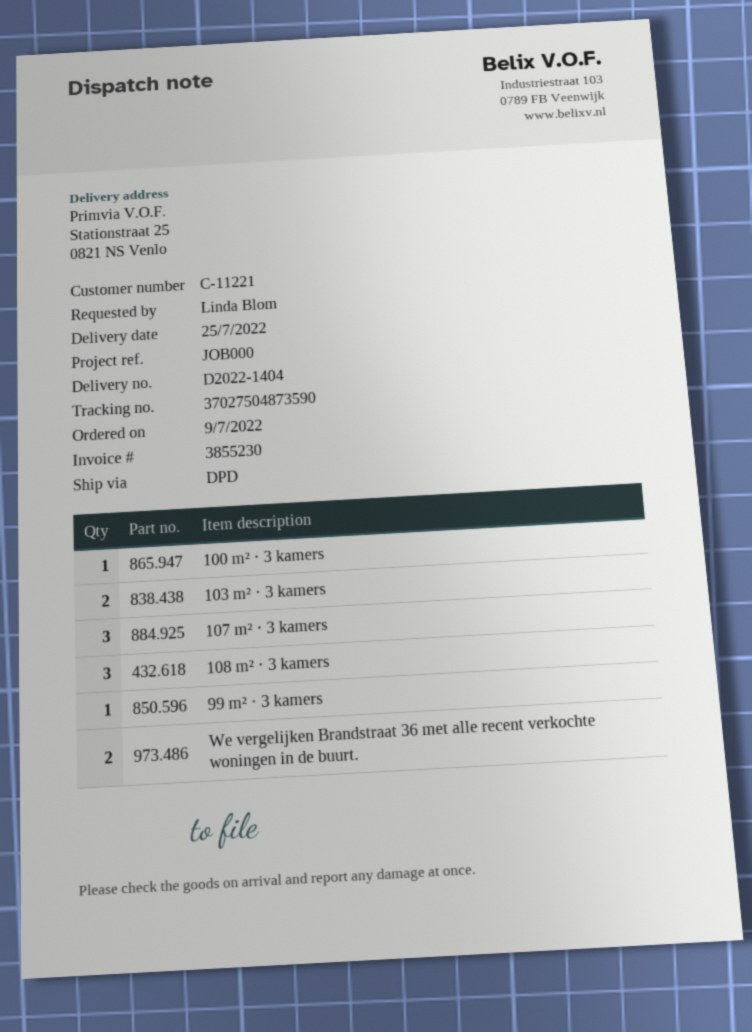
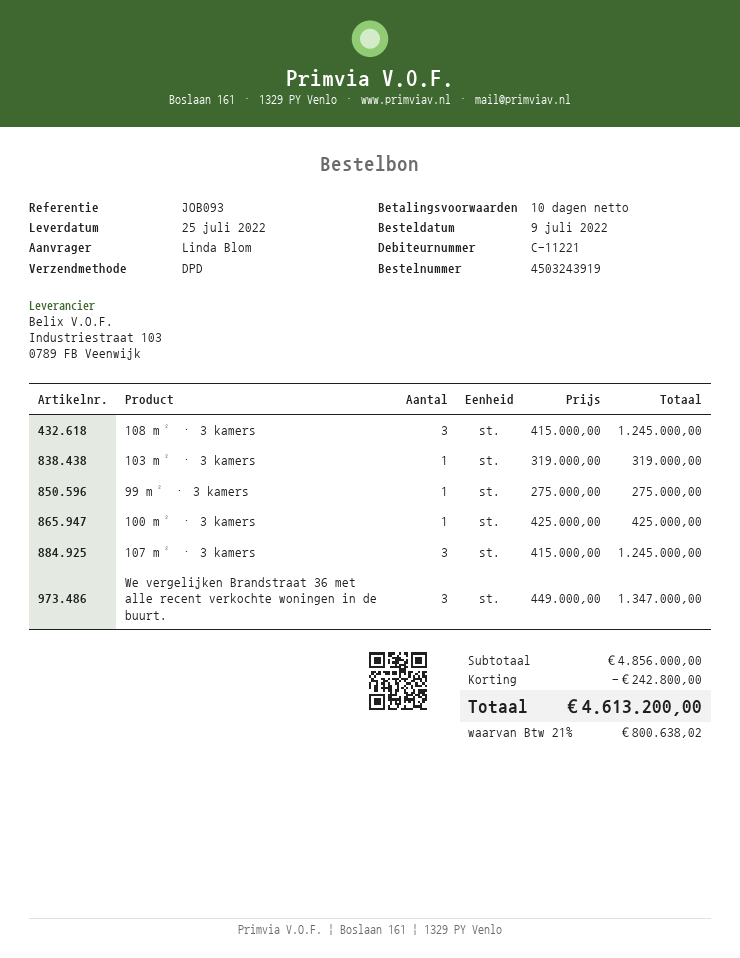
reference: JOB000 -> JOB093
103 m² · 3 kamers: 2 -> 1
We vergelijken Brandstraat 36 met alle recent verkochte woningen in de buurt.: 2 -> 3

